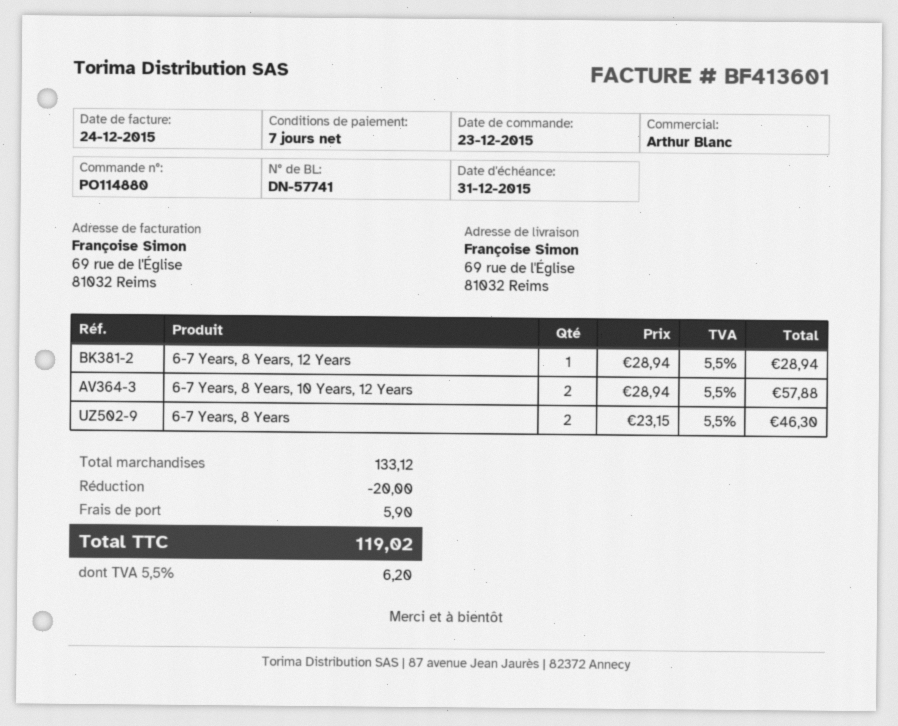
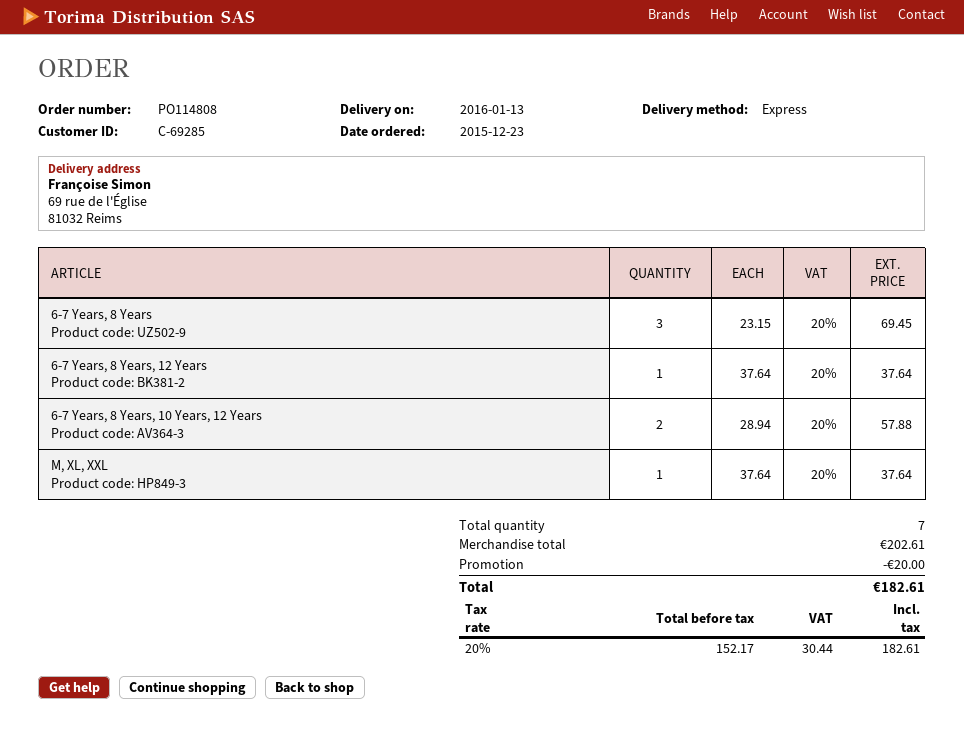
order number: PO114880 -> PO114808
6-7 Years, 8 Years, 12 Years: 1 x 28.94 = 28.94 -> 1 x 37.64 = 37.64
6-7 Years, 8 Years: 2 x 23.15 = 46.30 -> 3 x 23.15 = 69.45
M, XL, XXL: none -> 1 x 37.64 = 37.64
subtotal: 133.12 -> 202.61
shipping: 5.90 -> none
tax: 5.5% = 6.20 -> 20% = 30.44
total: 119.02 -> 182.61

